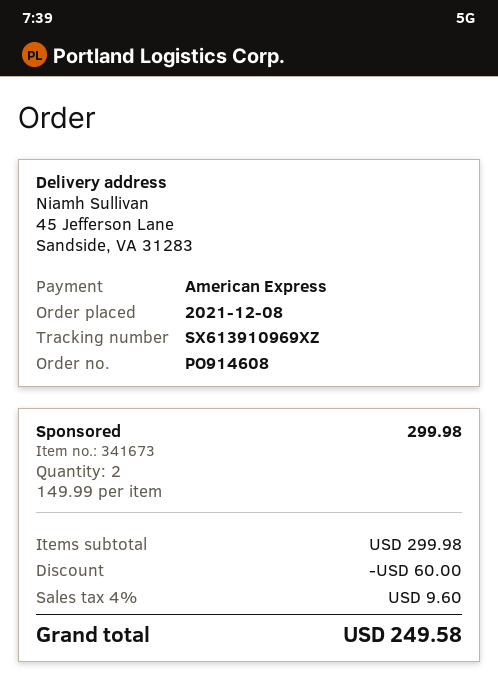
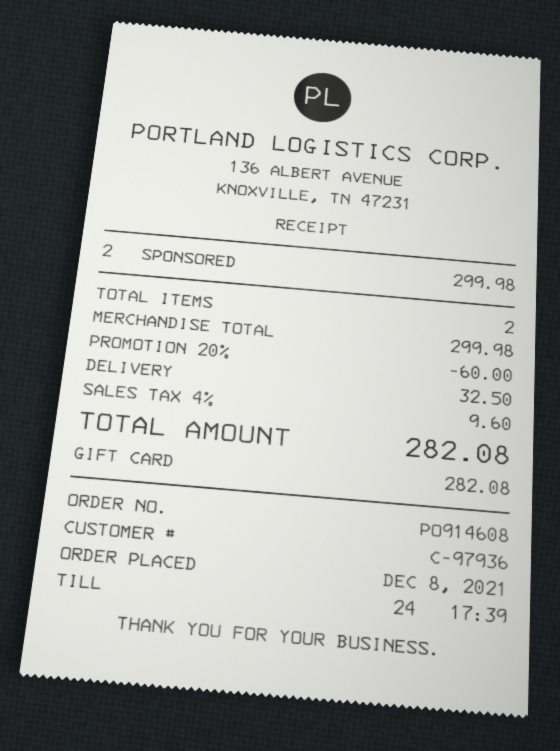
payment method: American Express -> gift card
shipping: none -> 32.50
total: 249.58 -> 282.08

